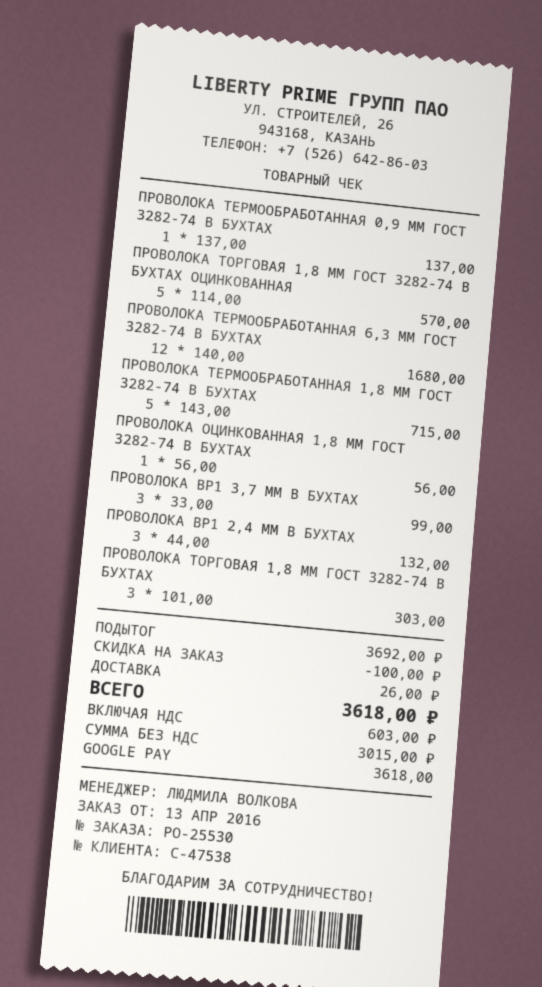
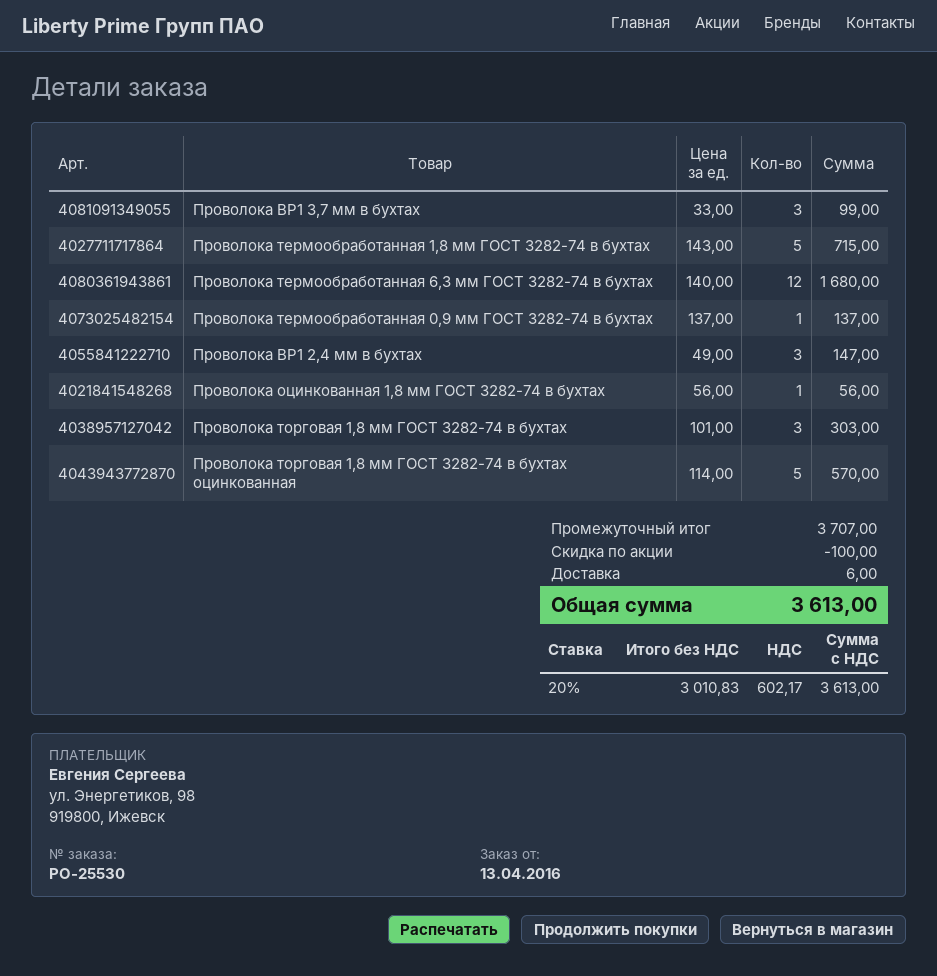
ПРОВОЛОКА ВР1 2,4 ММ В БУХТАХ: 3 x 44.00 = 132.00 -> 3 x 49.00 = 147.00
subtotal: 3692.00 -> 3707.00
shipping: 26.00 -> 6.00
net: 3015.00 -> 3010.83
tax: 603.00 -> 602.17
total: 3618.00 -> 3613.00

